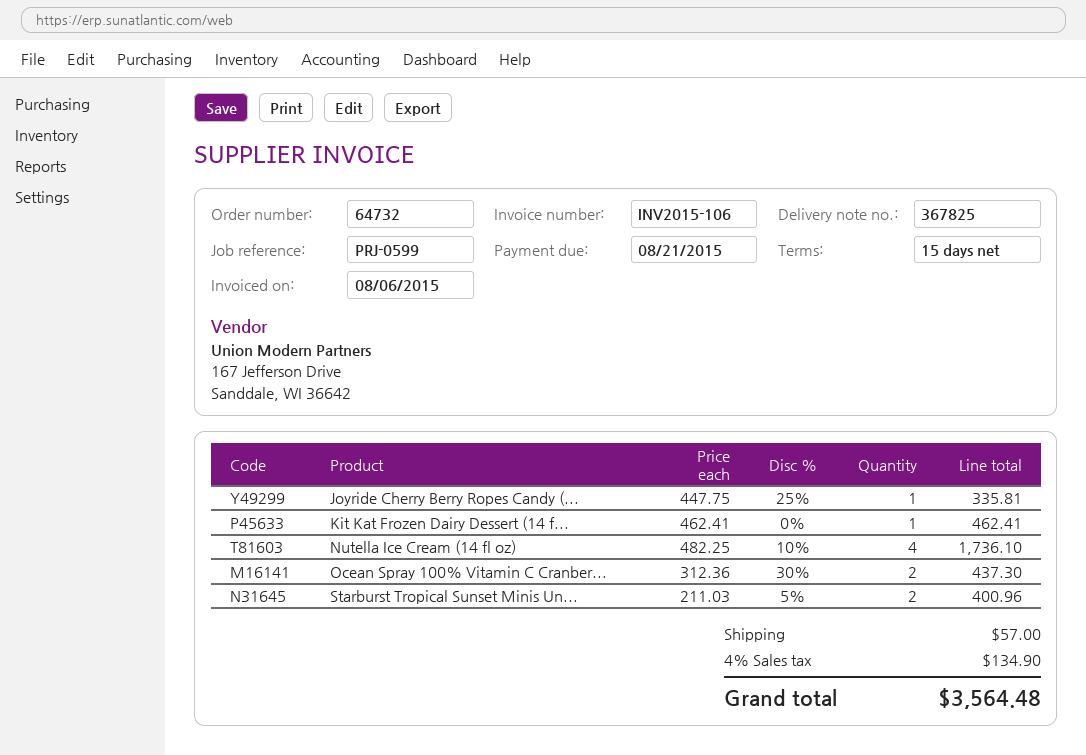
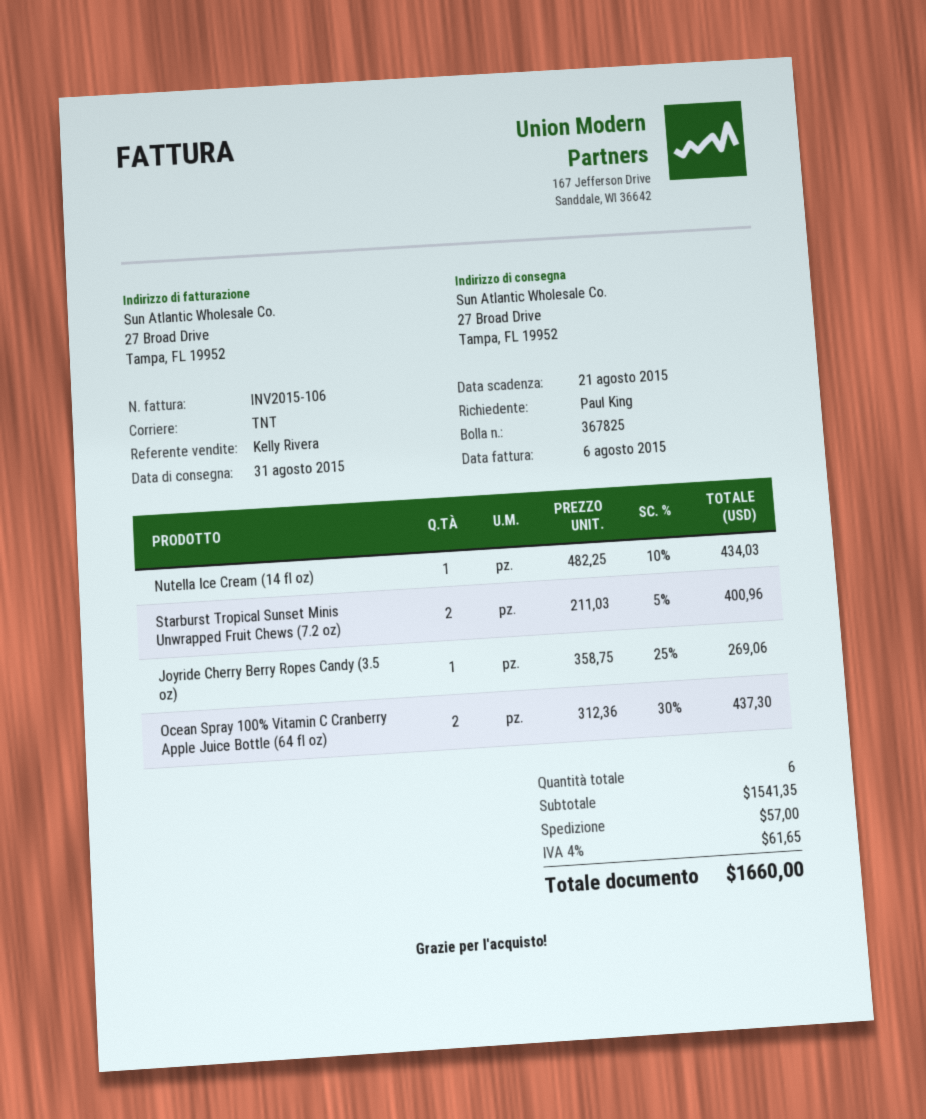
Joyride Cherry Berry Ropes Candy (...: 1 x 447.75 - 25% = 335.81 -> 1 x 358.75 - 25% = 269.06
Kit Kat Frozen Dairy Dessert (14 f...: 1 x 462.41 = 462.41 -> none
Nutella Ice Cream (14 fl oz): 4 x 482.25 - 10% = 1736.10 -> 1 x 482.25 - 10% = 434.03
tax: 4% = 134.90 -> 4% = 61.65
total: 3564.48 -> 1660.00

